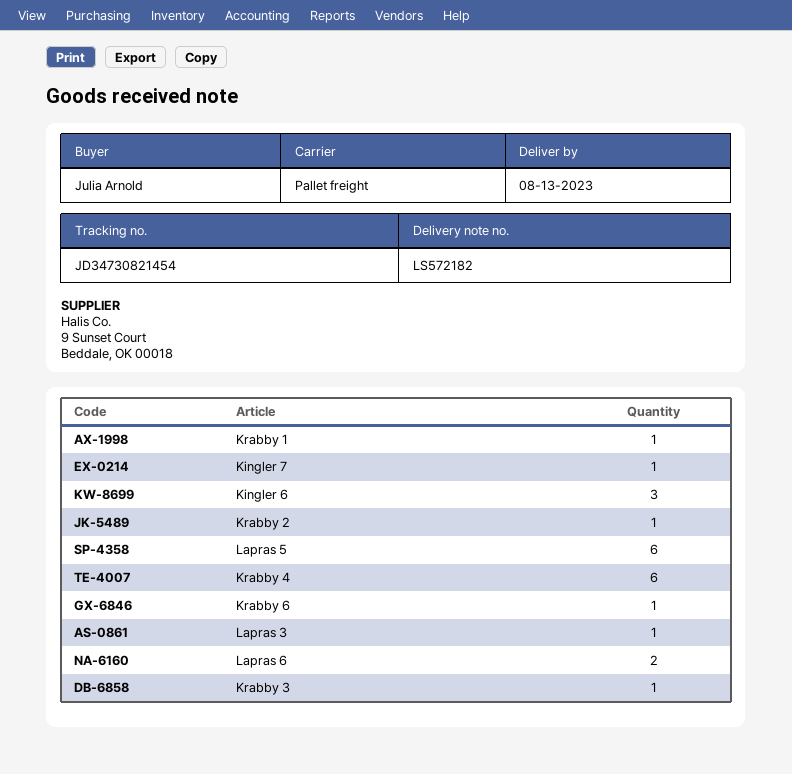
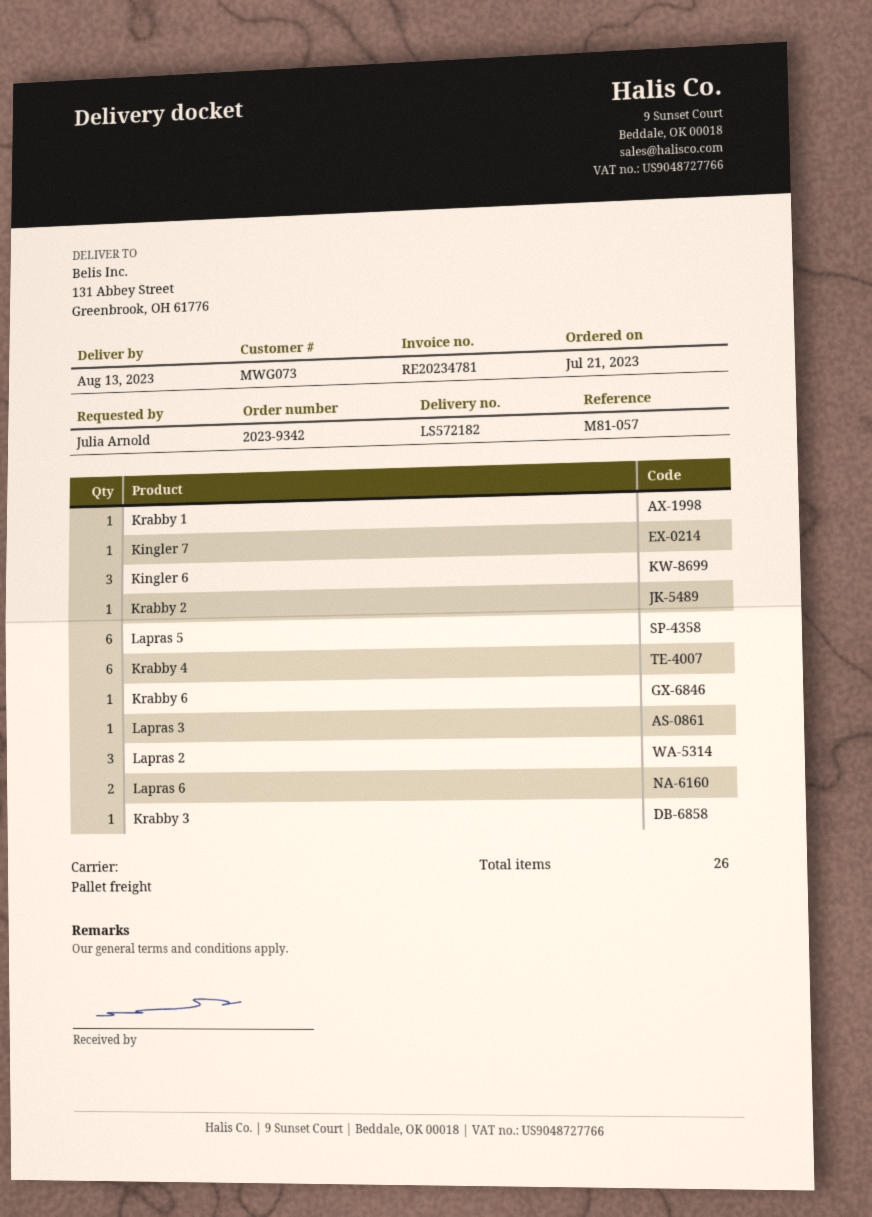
Lapras 2: none -> 3

